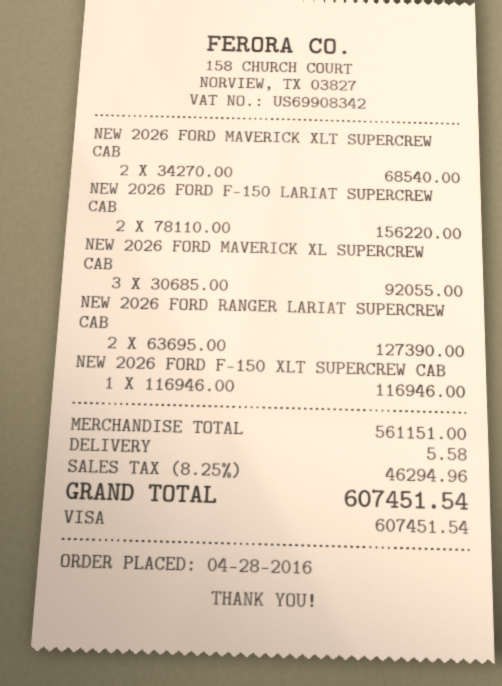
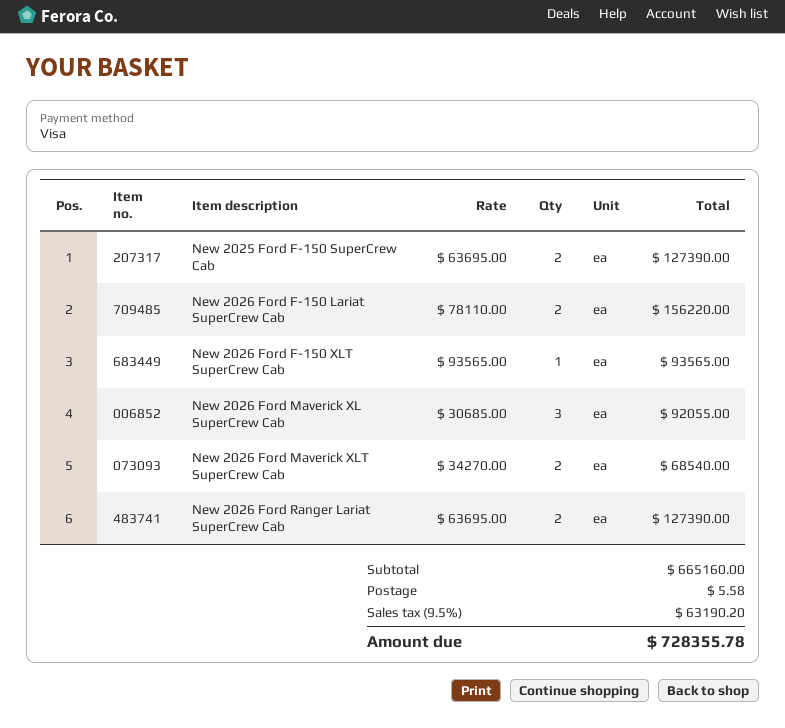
NEW 2026 FORD F-150 XLT SUPERCREW CAB: 1 x 116946.00 = 116946.00 -> 1 x 93565.00 = 93565.00
New 2025 Ford F-150 SuperCrew Cab: none -> 2 x 63695.00 = 127390.00
subtotal: 561151.00 -> 665160.00
tax: 8.25% = 46294.96 -> 9.5% = 63190.20
total: 607451.54 -> 728355.78

